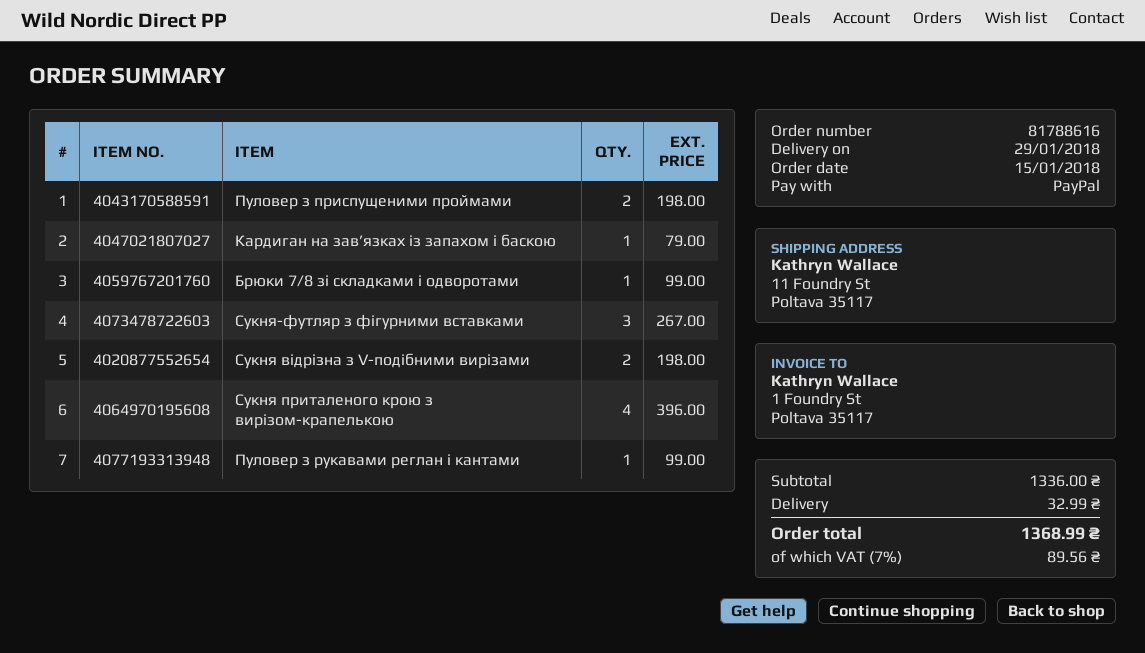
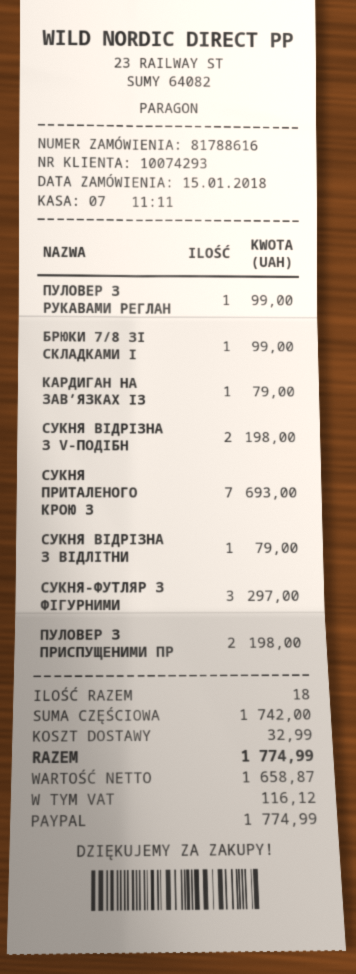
Сукня-футляр з фігурними вставками: 3 for 267.00 -> 3 for 297.00
Сукня приталеного крою з вирізом-крапелькою: 4 for 396.00 -> 7 for 693.00
СУКНЯ ВІДРІЗНА З ВІДЛІТНИ: none -> 1 for 79.00
subtotal: 1336.00 -> 1742.00
tax: 89.56 -> 116.12
total: 1368.99 -> 1774.99

